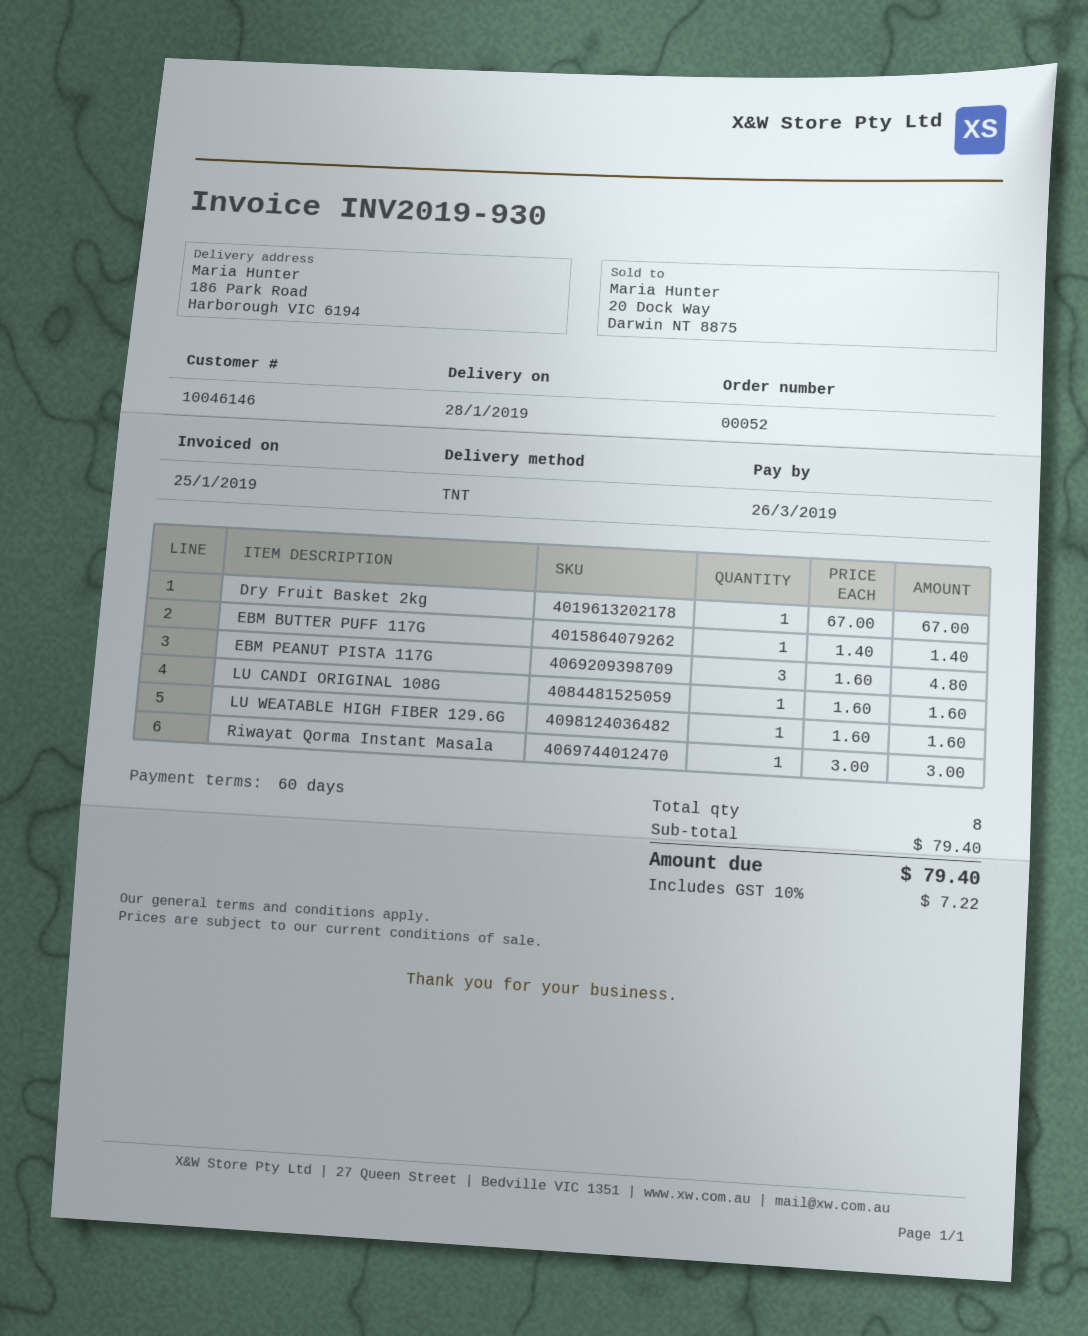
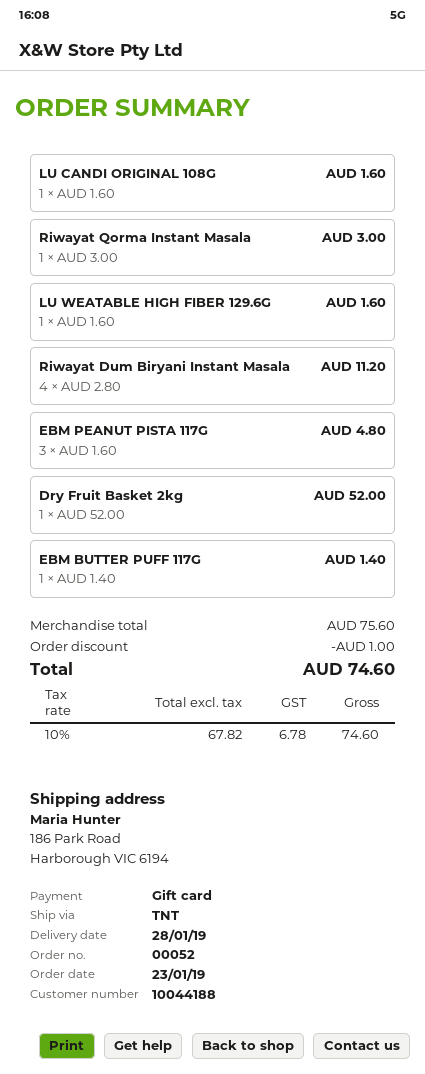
customer number: 10046146 -> 10044188
Dry Fruit Basket 2kg: 1 x 67.00 = 67.00 -> 1 x 52.00 = 52.00
Riwayat Dum Biryani Instant Masala: none -> 4 x 2.80 = 11.20
subtotal: 79.40 -> 75.60
discount: none -> 1.00
tax: 10% = 7.22 -> 10% = 6.78
total: 79.40 -> 74.60

